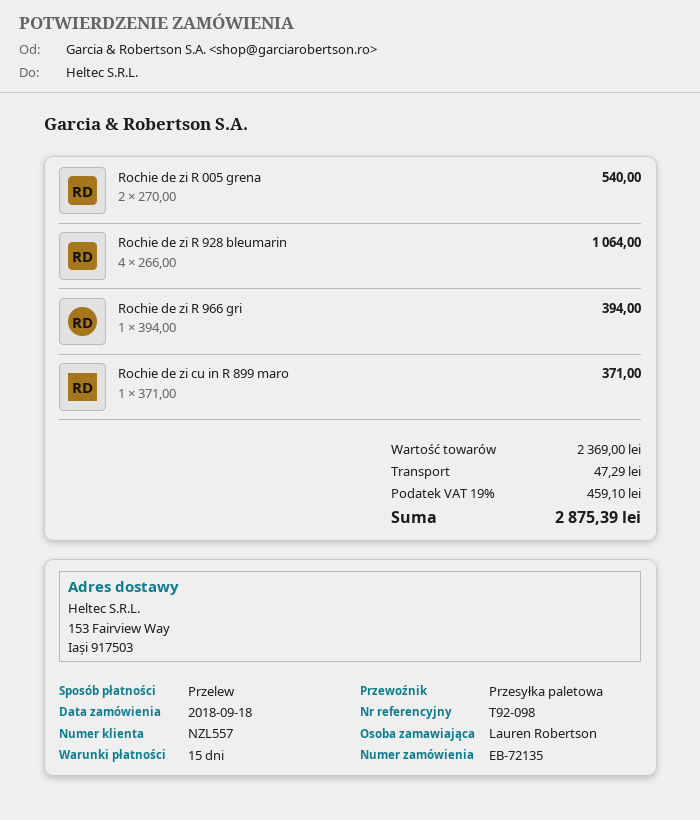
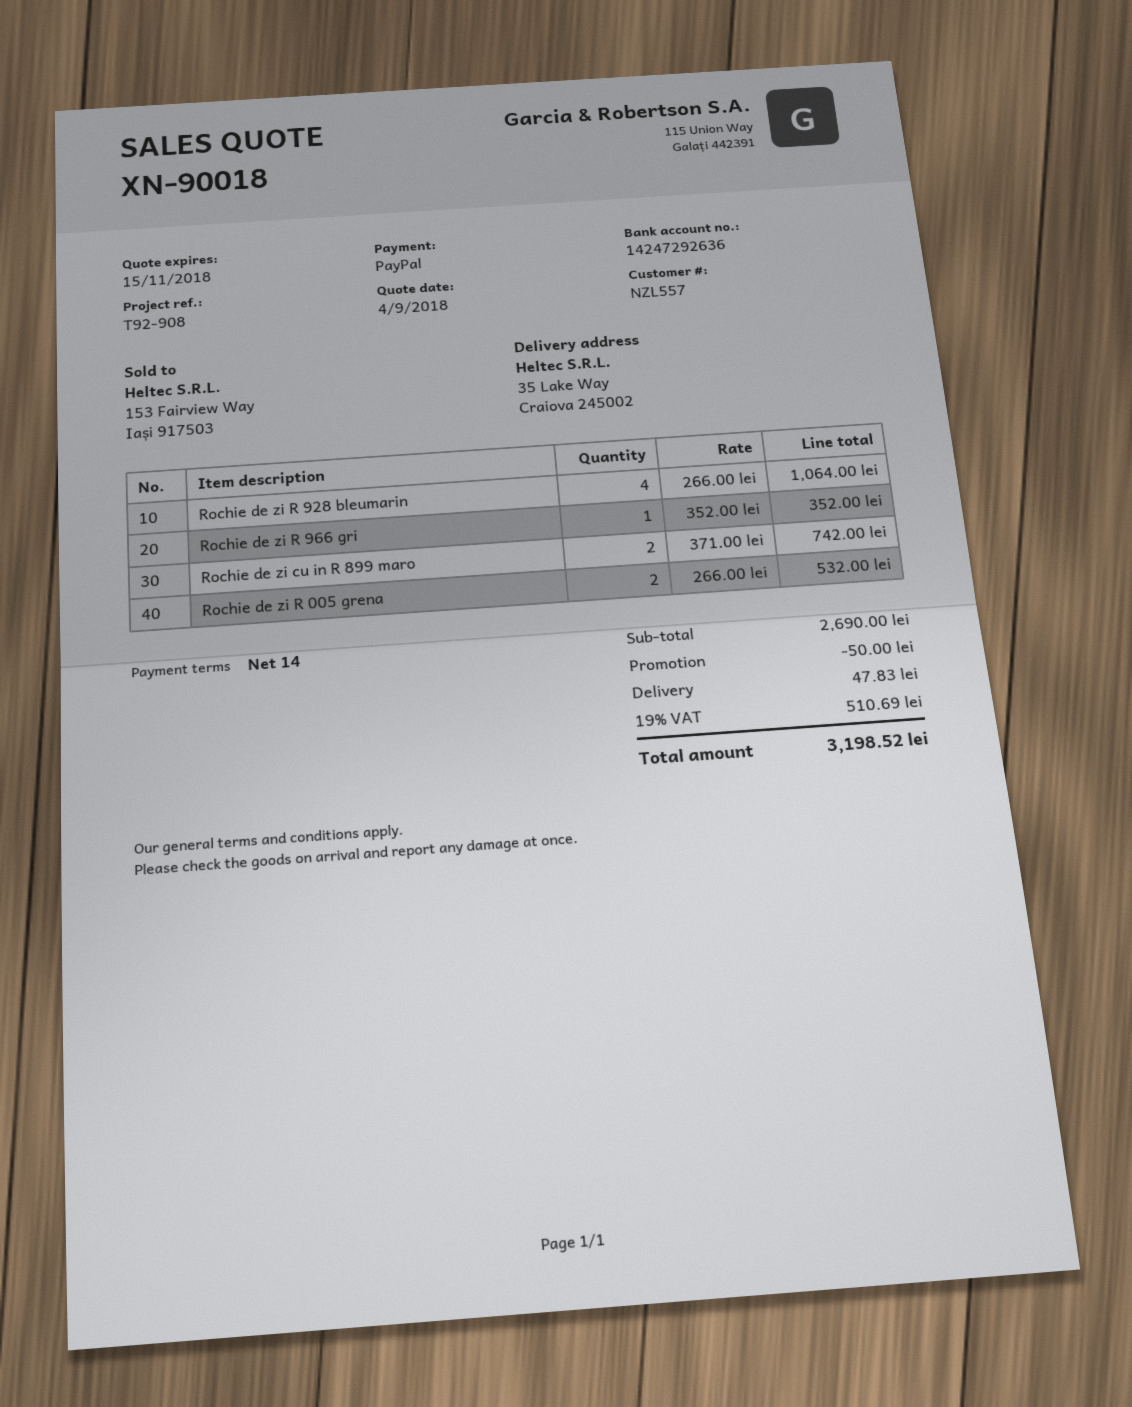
payment terms: 15 days -> 14 days
reference: T92-098 -> T92-908
payment method: bank transfer -> PayPal
ship to: 153 Fairview Way, Iași 917503 -> 35 Lake Way, Craiova 245002
Rochie de zi R 005 grena: 2 x 270.00 = 540.00 -> 2 x 266.00 = 532.00
Rochie de zi R 966 gri: 1 x 394.00 = 394.00 -> 1 x 352.00 = 352.00
Rochie de zi cu in R 899 maro: 1 x 371.00 = 371.00 -> 2 x 371.00 = 742.00
subtotal: 2369.00 -> 2690.00
discount: none -> 50.00
shipping: 47.29 -> 47.83
tax: 19% = 459.10 -> 19% = 510.69
total: 2875.39 -> 3198.52

